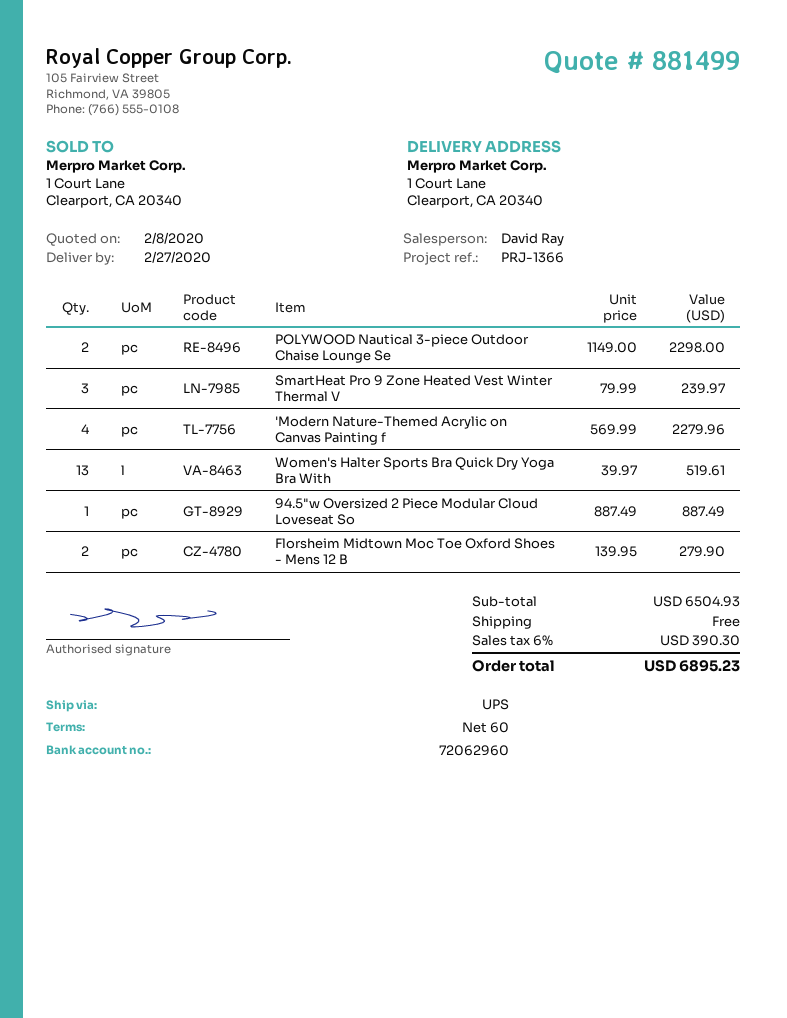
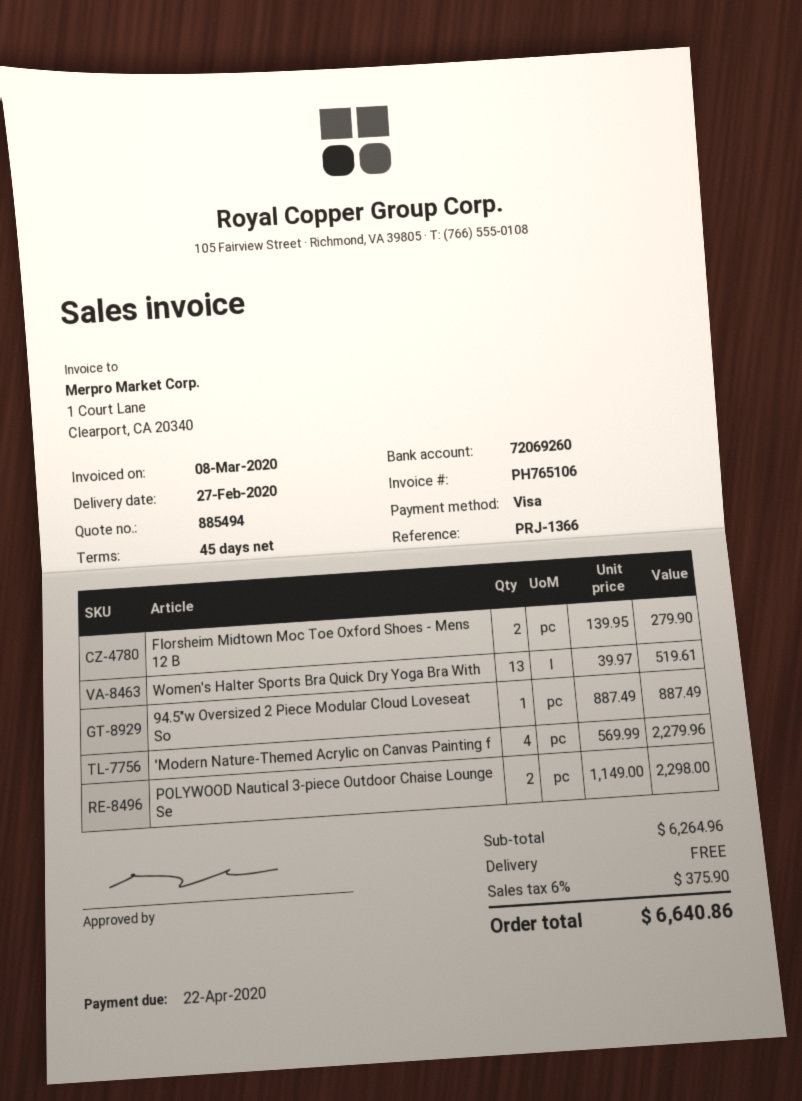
quote number: 881499 -> 885494
payment terms: 60 days -> 45 days
bank account: 72062960 -> 72069260
SmartHeat Pro 9 Zone Heated Vest Winter Thermal V: 3 x 79.99 = 239.97 -> none
subtotal: 6504.93 -> 6264.96
tax: 6% = 390.30 -> 6% = 375.90
total: 6895.23 -> 6640.86

